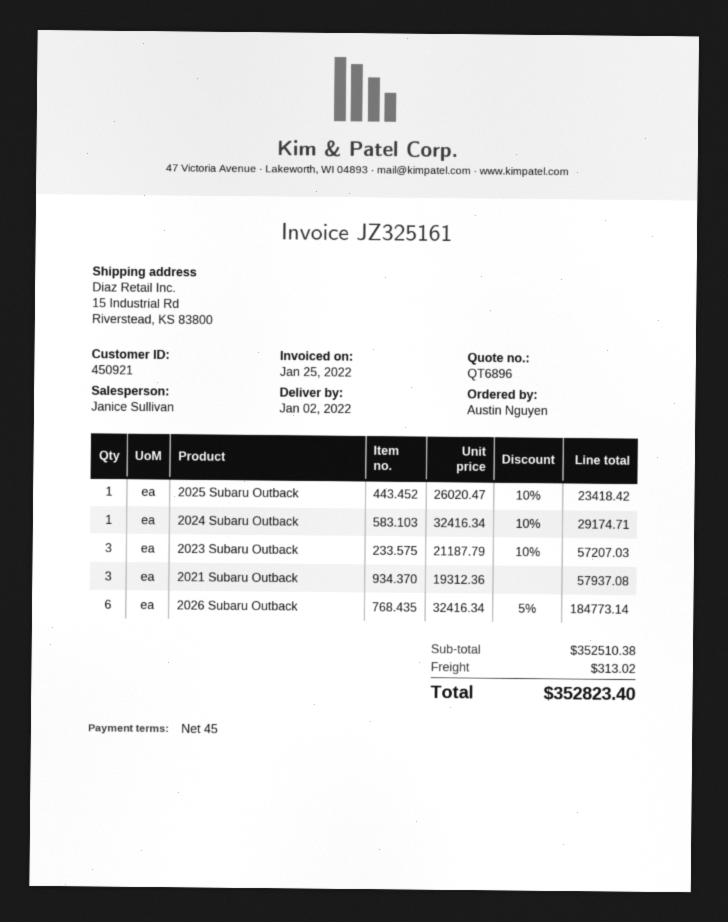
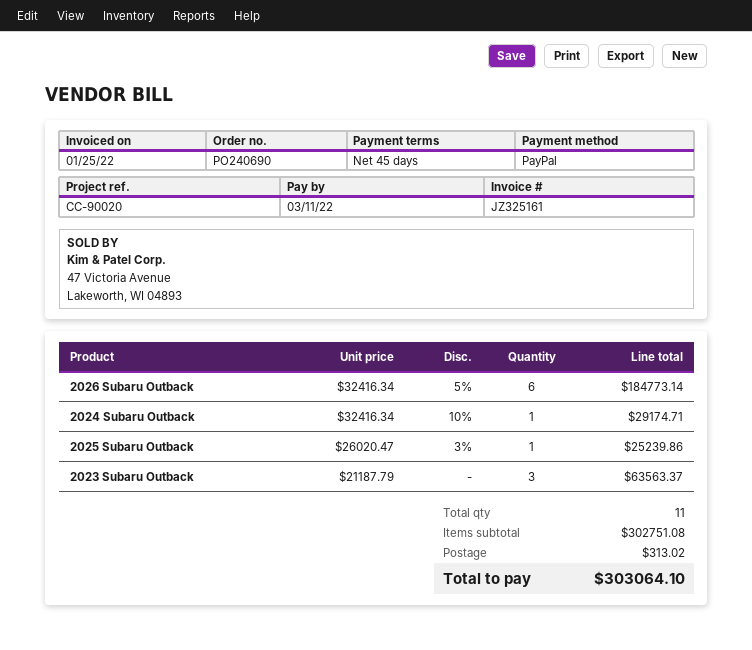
2025 Subaru Outback: 1 x 26020.47 - 10% = 23418.42 -> 1 x 26020.47 - 3% = 25239.86
2023 Subaru Outback: 3 x 21187.79 - 10% = 57207.03 -> 3 x 21187.79 = 63563.37
2021 Subaru Outback: 3 x 19312.36 = 57937.08 -> none
subtotal: 352510.38 -> 302751.08
total: 352823.40 -> 303064.10

